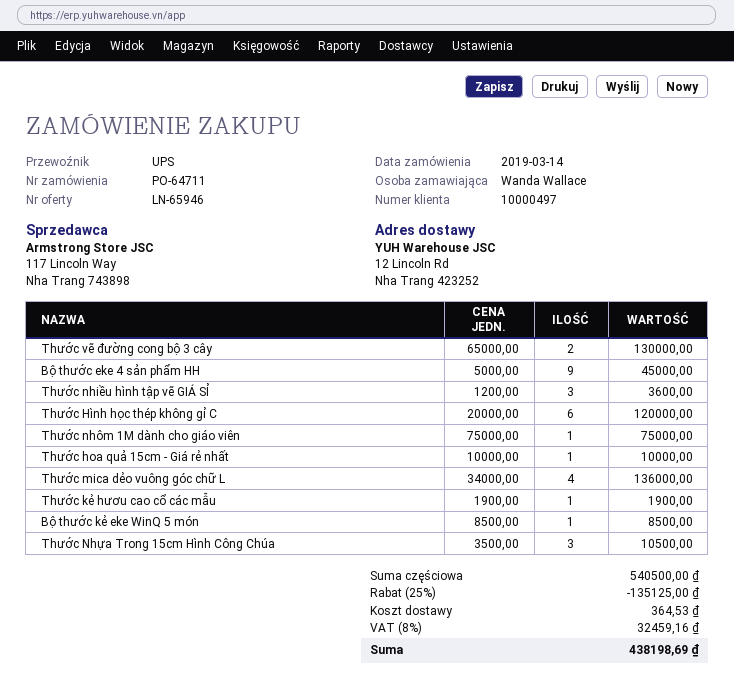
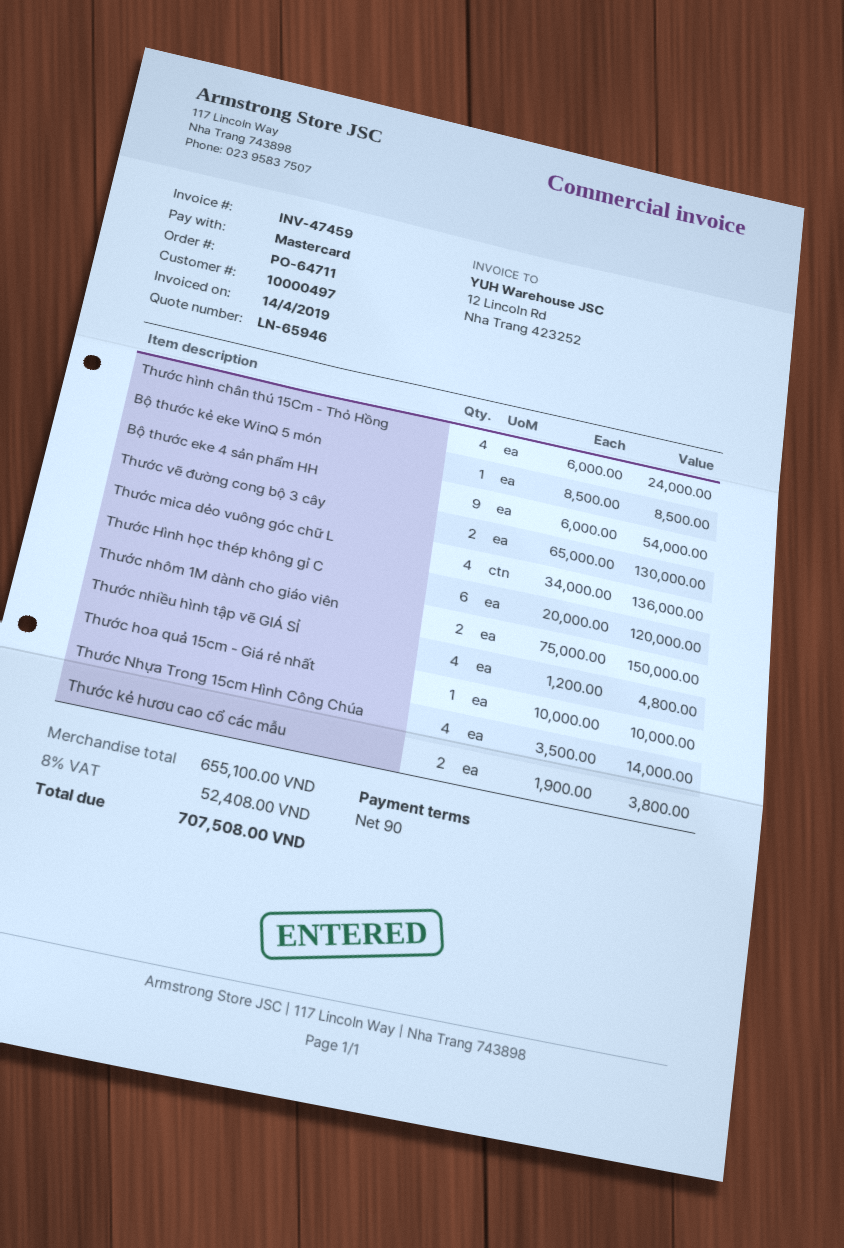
Bộ thước eke 4 sản phẩm HH: 9 x 5000.00 = 45000.00 -> 9 x 6000.00 = 54000.00
Thước nhiều hình tập vẽ GIÁ SỈ: 3 x 1200.00 = 3600.00 -> 4 x 1200.00 = 4800.00
Thước nhôm 1M dành cho giáo viên: 1 x 75000.00 = 75000.00 -> 2 x 75000.00 = 150000.00
Thước kẻ hươu cao cổ các mẫu: 1 x 1900.00 = 1900.00 -> 2 x 1900.00 = 3800.00
Thước Nhựa Trong 15cm Hình Công Chúa: 3 x 3500.00 = 10500.00 -> 4 x 3500.00 = 14000.00
Thước hình chân thú 15Cm - Thỏ Hồng: none -> 4 x 6000.00 = 24000.00
subtotal: 540500.00 -> 655100.00
discount: 25% = 135125.00 -> none
shipping: 364.53 -> none
tax: 8% = 32459.16 -> 8% = 52408.00
total: 438198.69 -> 707508.00

